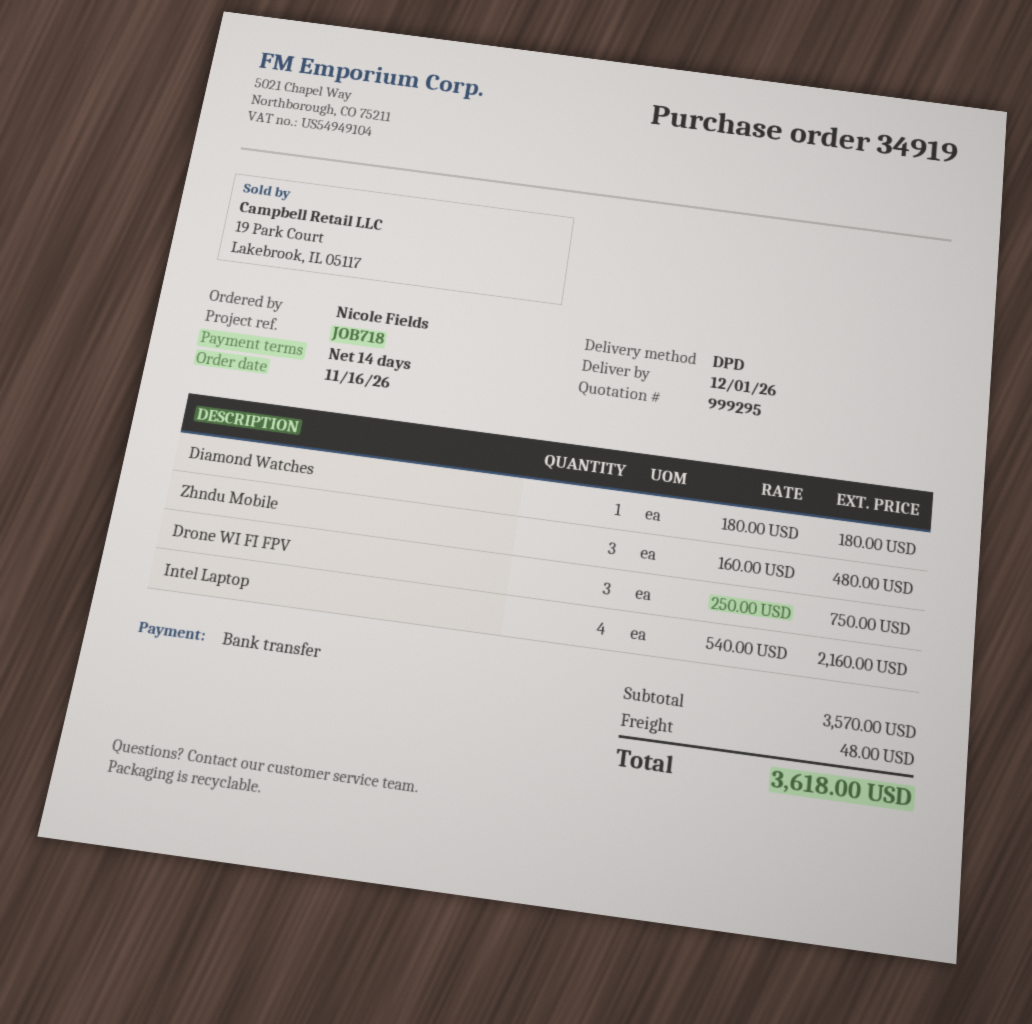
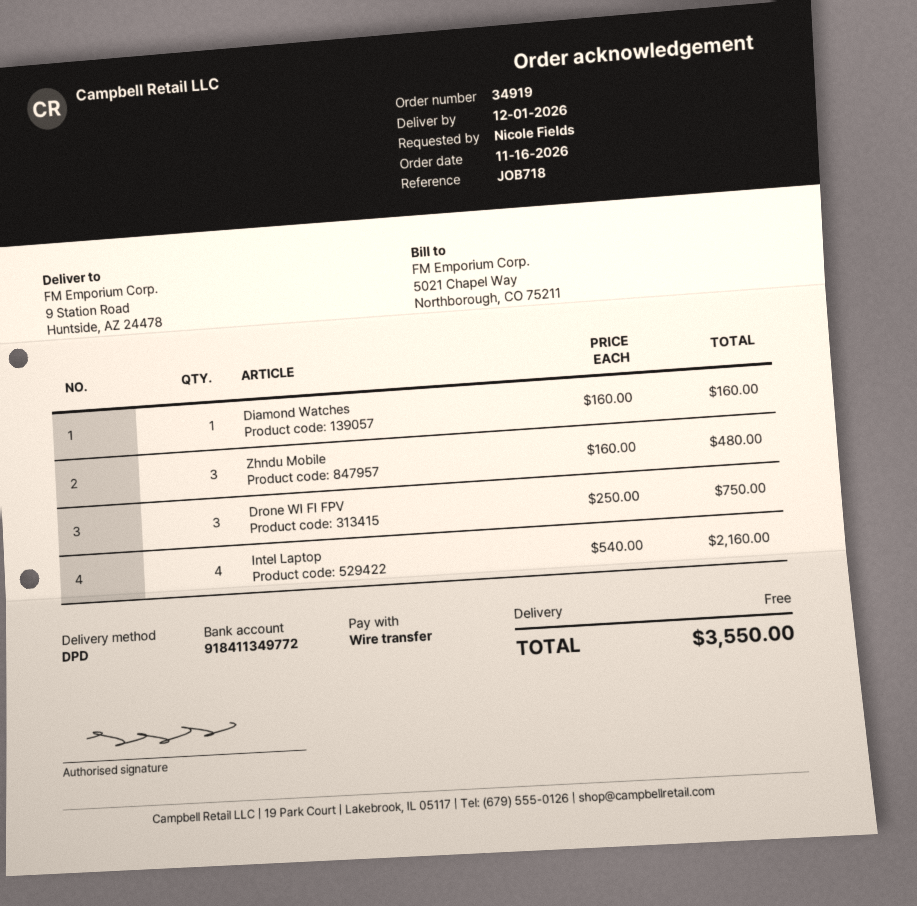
Diamond Watches: 1 x 180.00 = 180.00 -> 1 x 160.00 = 160.00
shipping: 48.00 -> 0.00
total: 3618.00 -> 3550.00

